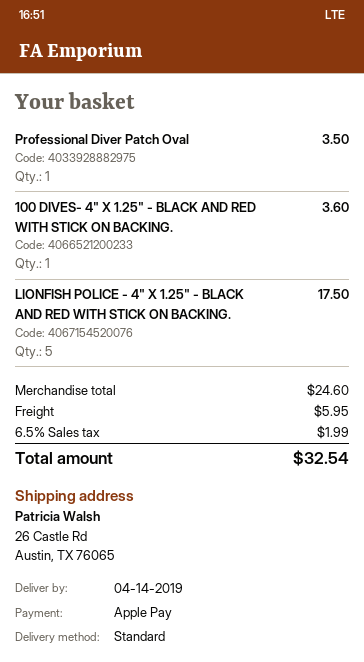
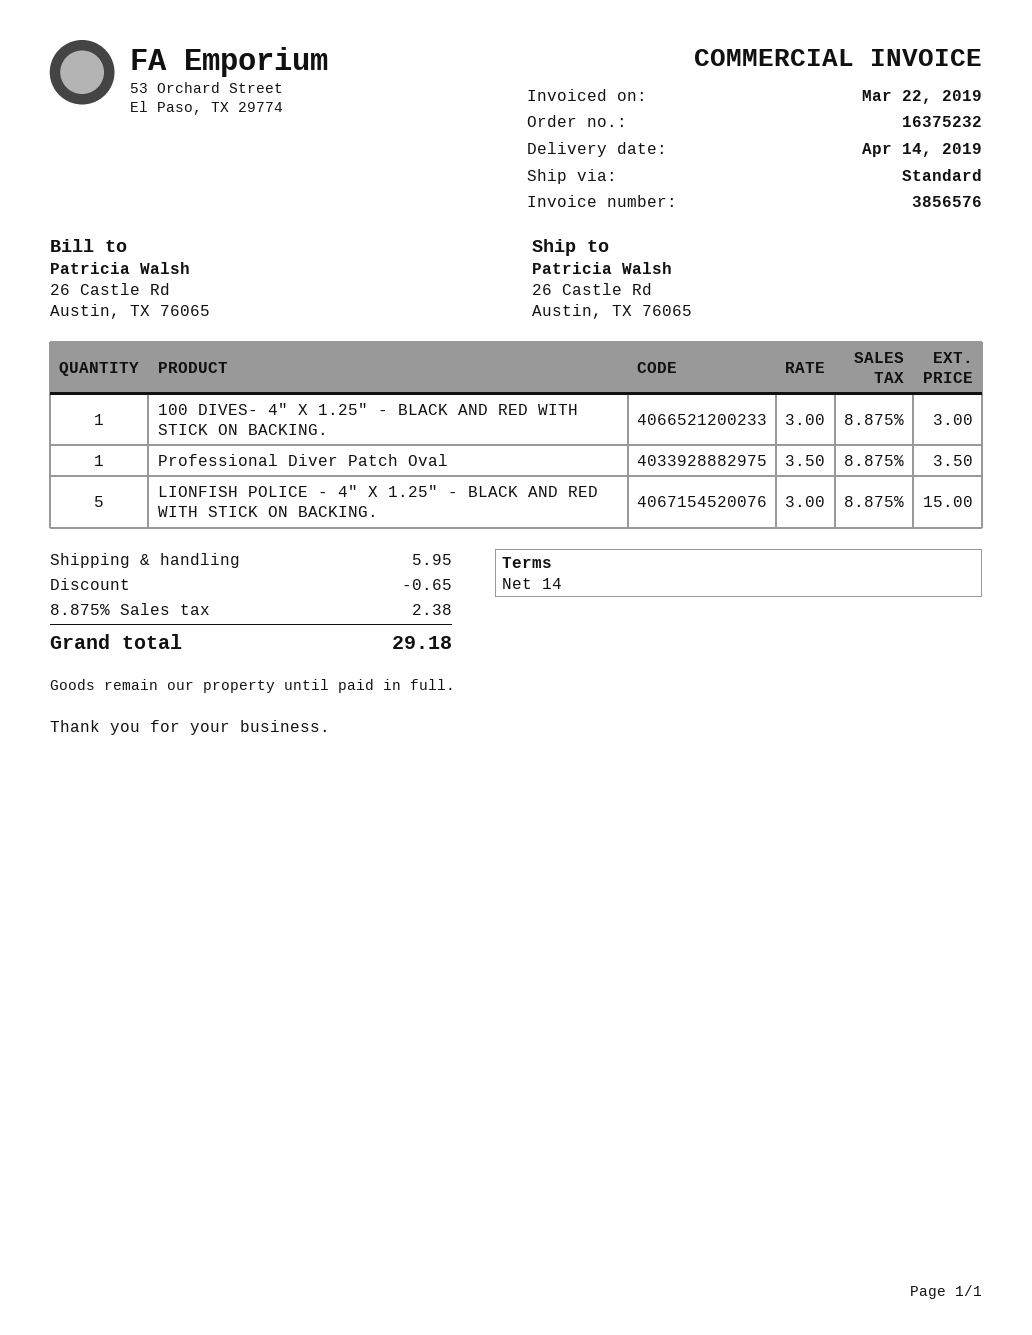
100 DIVES- 4" X 1.25" - BLACK AND RED WITH STICK ON BACKING.: 1 for 3.60 -> 1 for 3.00
LIONFISH POLICE - 4" X 1.25" - BLACK AND RED WITH STICK ON BACKING.: 5 for 17.50 -> 5 for 15.00
discount: none -> 0.65
tax: 6.5% = 1.99 -> 8.875% = 2.38
total: 32.54 -> 29.18

